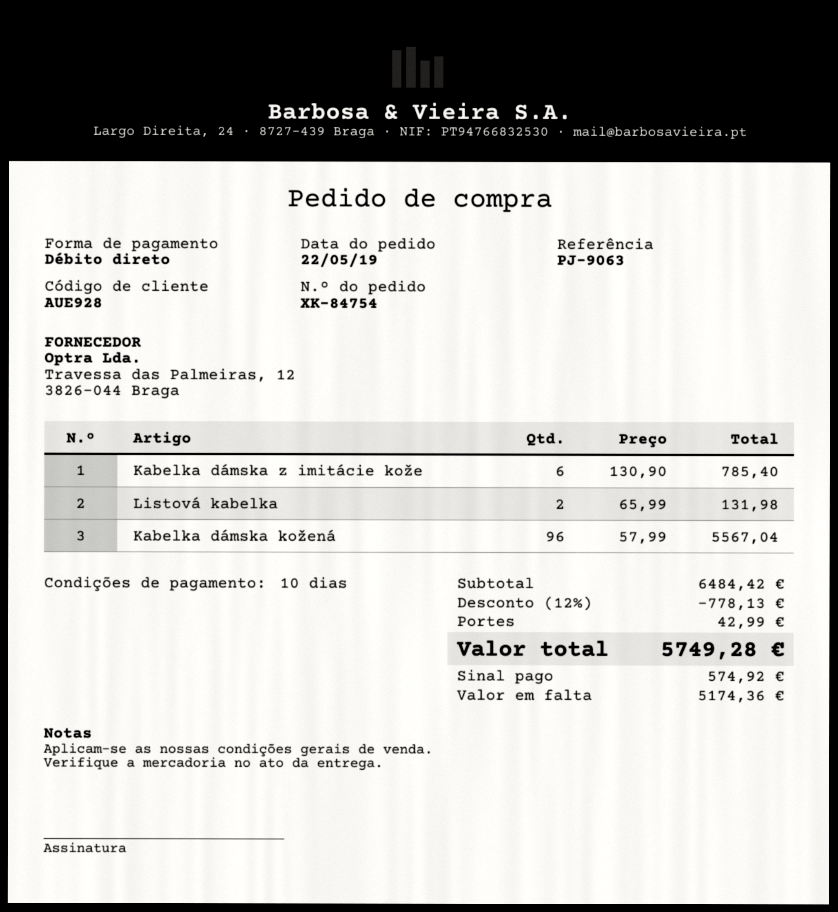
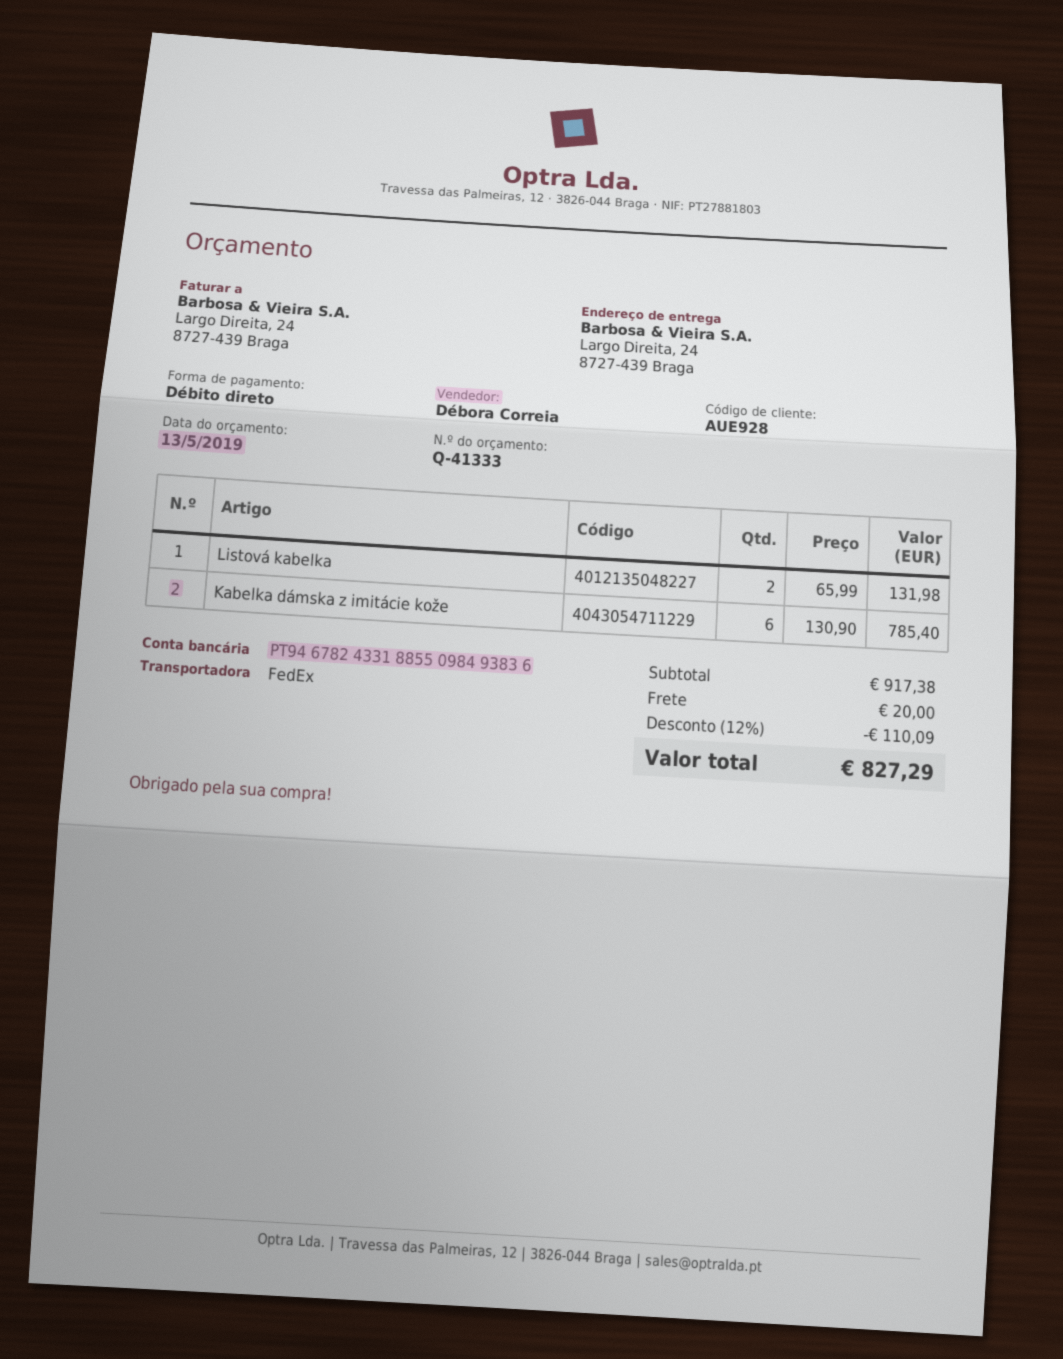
Kabelka dámska kožená: 96 x 57.99 = 5567.04 -> none
subtotal: 6484.42 -> 917.38
discount: 12% = 778.13 -> 12% = 110.09
shipping: 42.99 -> 20.00
total: 5749.28 -> 827.29

